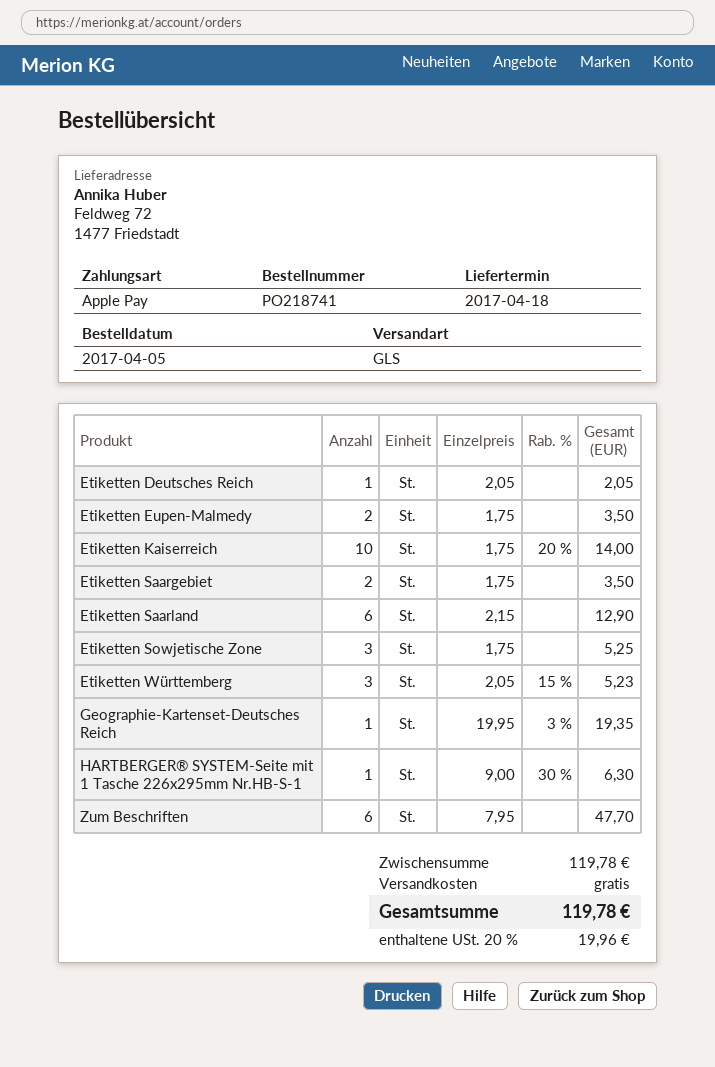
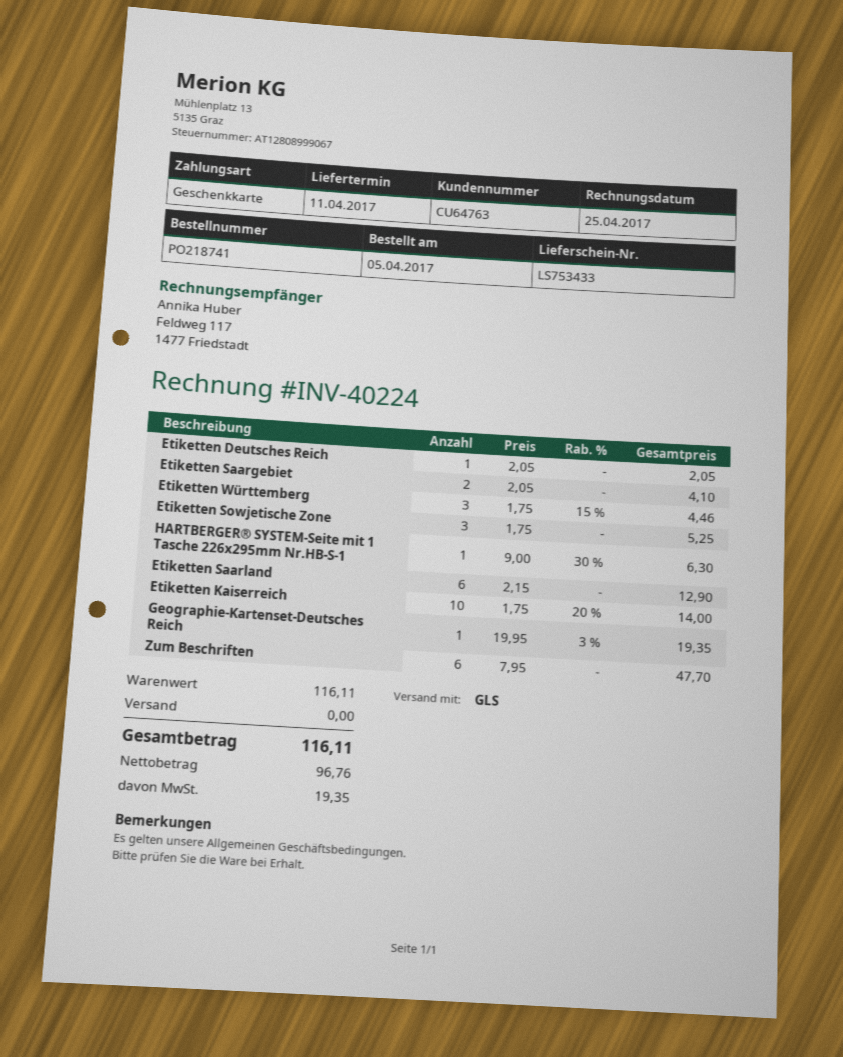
delivery date: 2017-04-18 -> 2017-04-11
payment method: Apple Pay -> gift card
Etiketten Eupen-Malmedy: 2 x 1.75 = 3.50 -> none
Etiketten Saargebiet: 2 x 1.75 = 3.50 -> 2 x 2.05 = 4.10
Etiketten Württemberg: 3 x 2.05 - 15% = 5.23 -> 3 x 1.75 - 15% = 4.46
subtotal: 119.78 -> 116.11
tax: 19.96 -> 19.35
total: 119.78 -> 116.11

